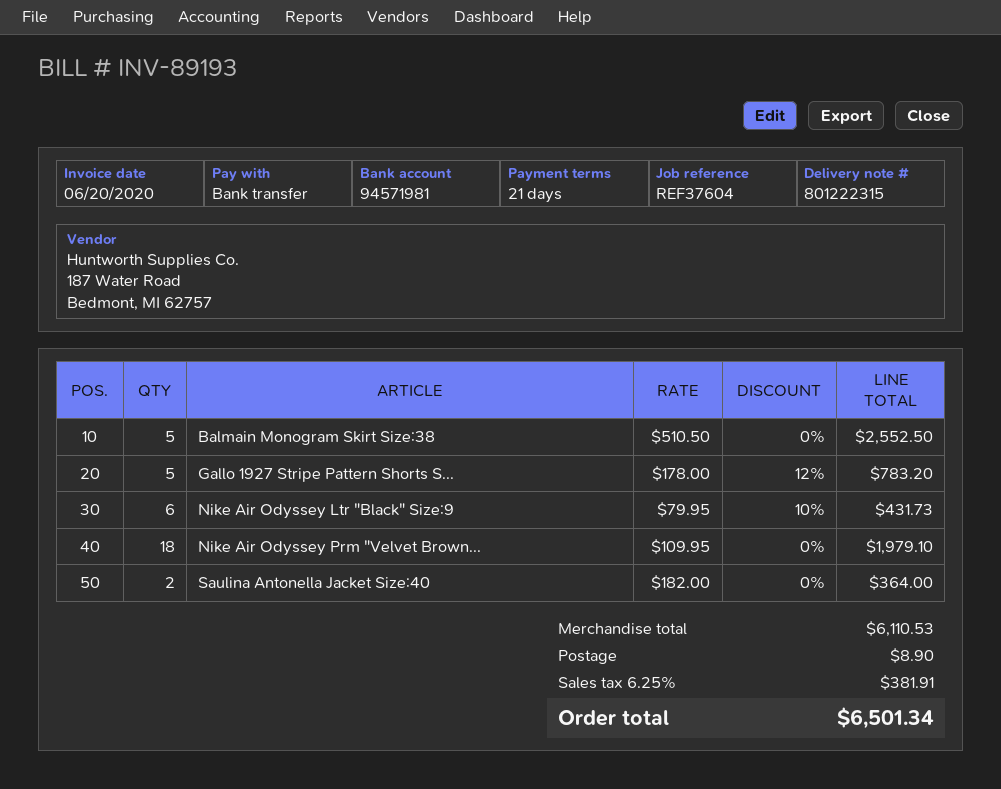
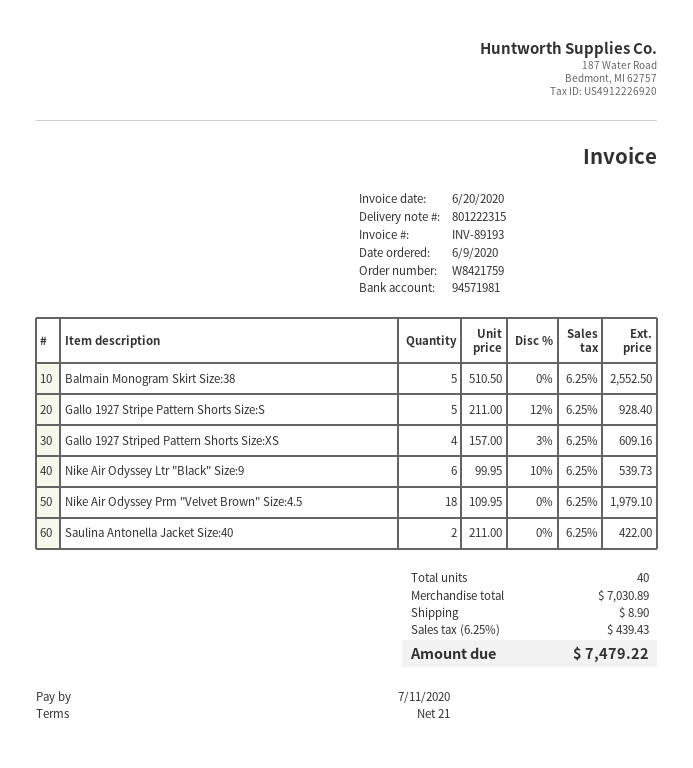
Gallo 1927 Stripe Pattern Shorts S...: 5 x 178.00 - 12% = 783.20 -> 5 x 211.00 - 12% = 928.40
Nike Air Odyssey Ltr "Black" Size:9: 6 x 79.95 - 10% = 431.73 -> 6 x 99.95 - 10% = 539.73
Saulina Antonella Jacket Size:40: 2 x 182.00 = 364.00 -> 2 x 211.00 = 422.00
Gallo 1927 Striped Pattern Shorts Size:XS: none -> 4 x 157.00 - 3% = 609.16
subtotal: 6110.53 -> 7030.89
tax: 6.25% = 381.91 -> 6.25% = 439.43
total: 6501.34 -> 7479.22

